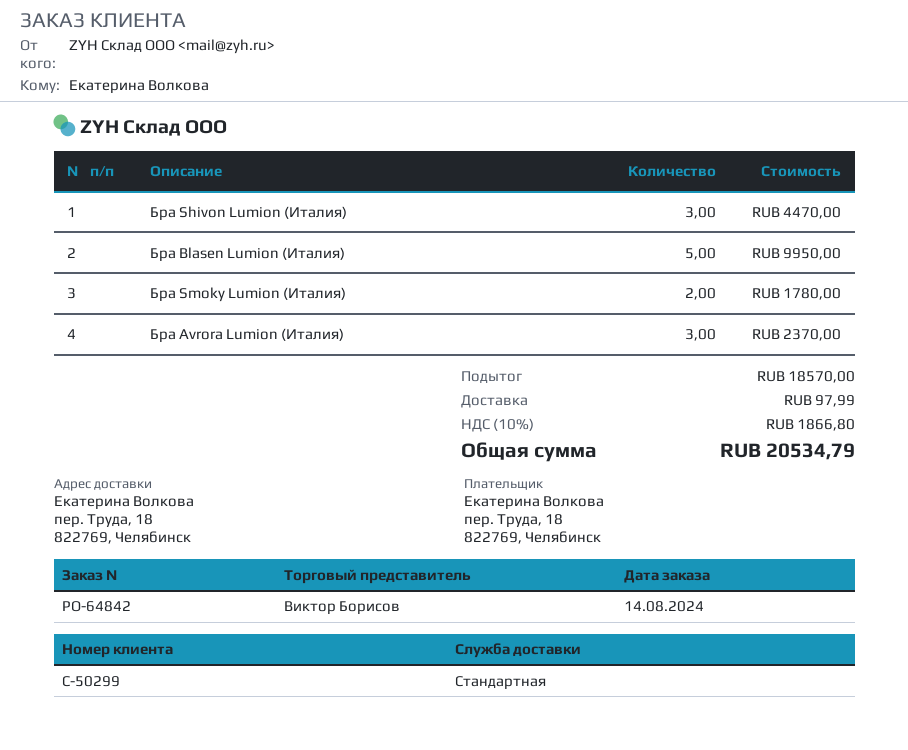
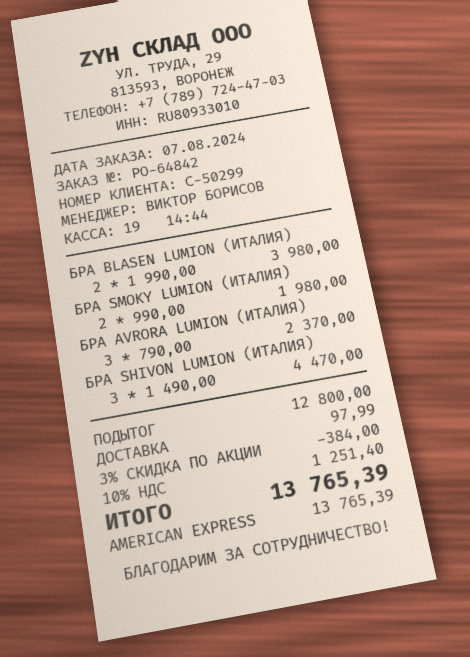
order date: 2024-08-14 -> 2024-08-07
Бра Blasen Lumion (Италия): 5 for 9950.00 -> 2 for 3980.00
Бра Smoky Lumion (Италия): 2 for 1780.00 -> 2 for 1980.00
subtotal: 18570.00 -> 12800.00
discount: none -> 3% = 384.00
tax: 10% = 1866.80 -> 10% = 1251.40
total: 20534.79 -> 13765.39

